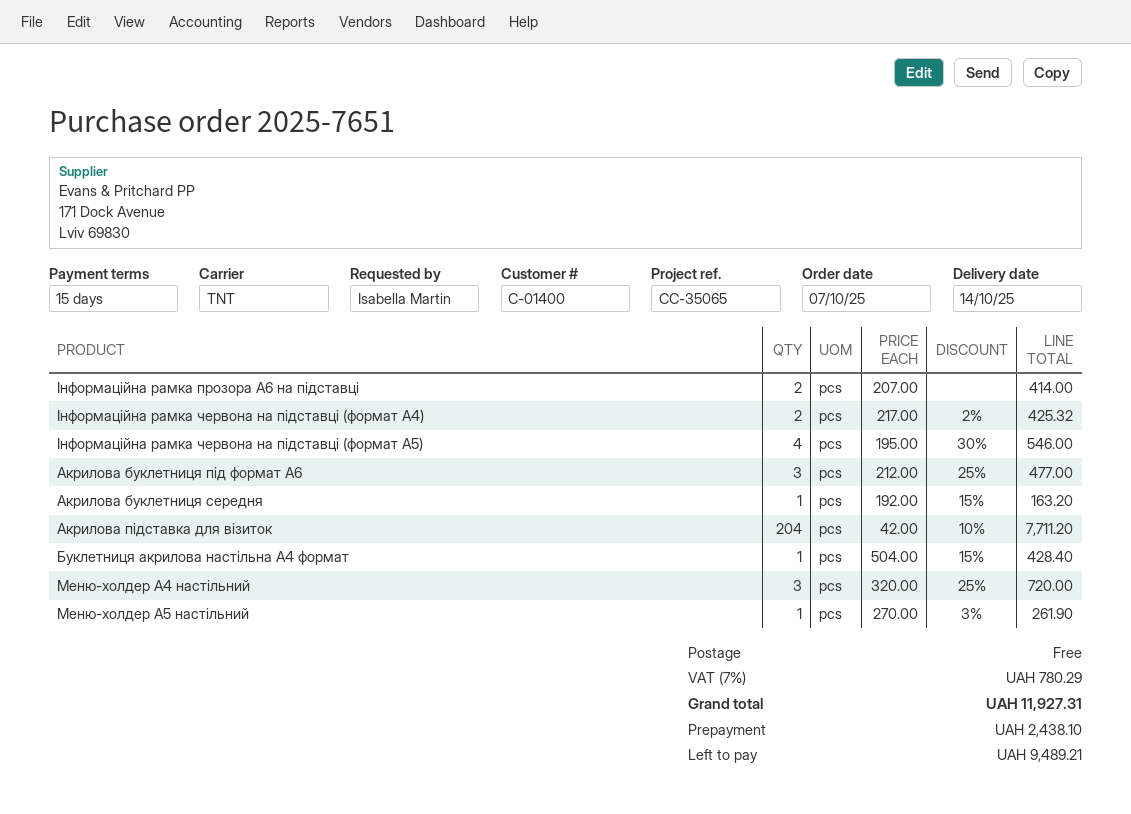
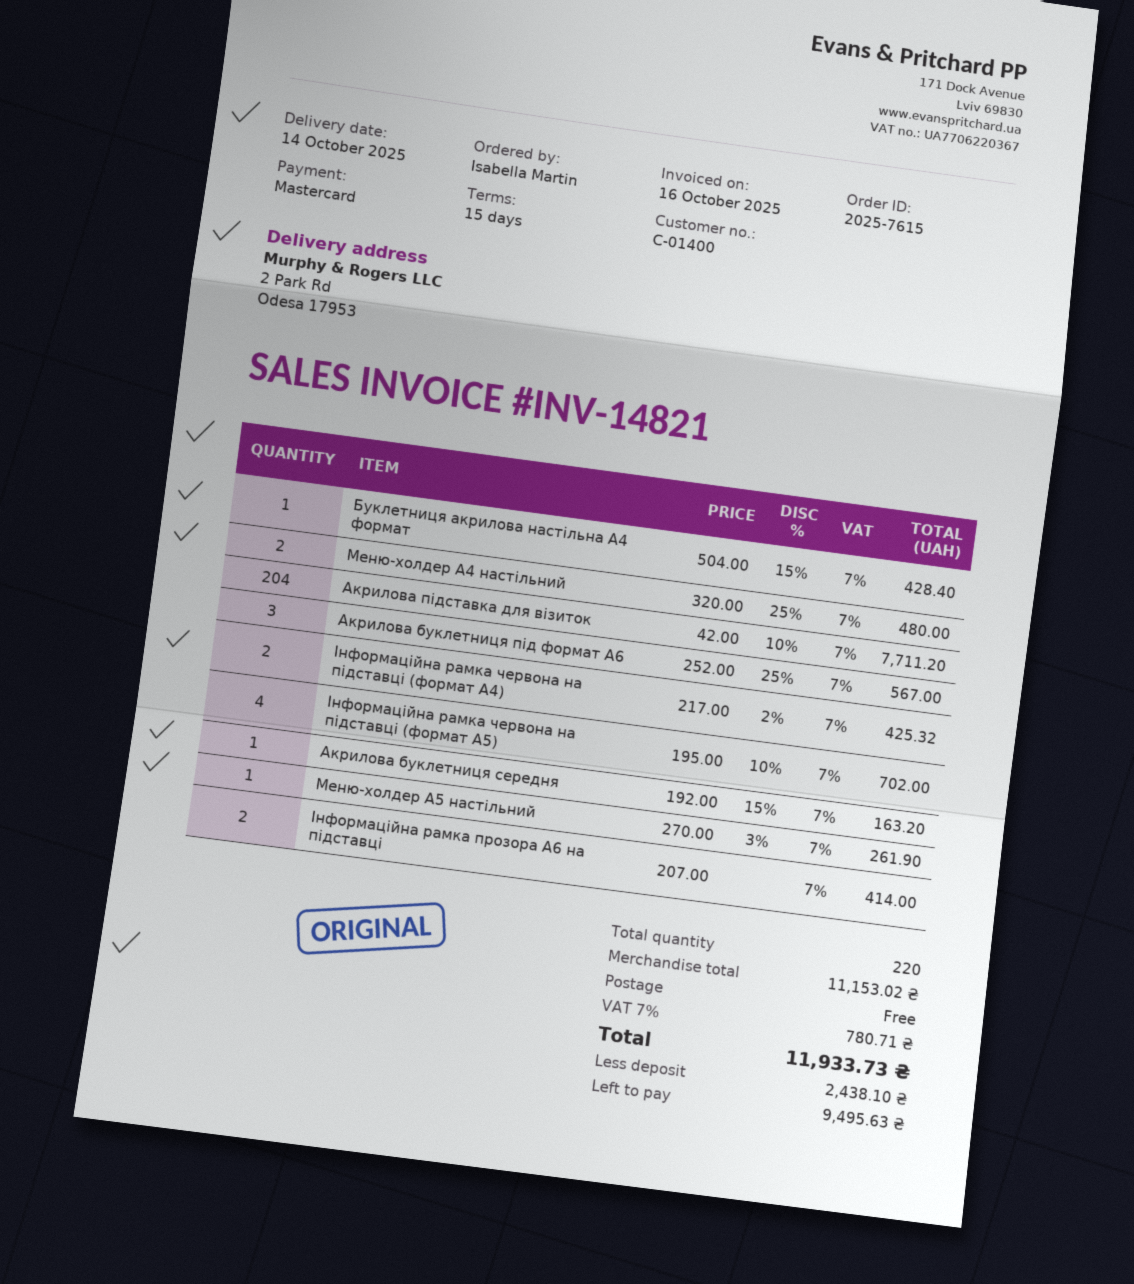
order number: 2025-7651 -> 2025-7615
Інформаційна рамка червона на підставці (формат А5): 4 x 195.00 - 30% = 546.00 -> 4 x 195.00 - 10% = 702.00
Акрилова буклетниця під формат А6: 3 x 212.00 - 25% = 477.00 -> 3 x 252.00 - 25% = 567.00
Меню-холдер А4 настільний: 3 x 320.00 - 25% = 720.00 -> 2 x 320.00 - 25% = 480.00
tax: 7% = 780.29 -> 7% = 780.71
total: 11927.31 -> 11933.73
balance: 9489.21 -> 9495.63

